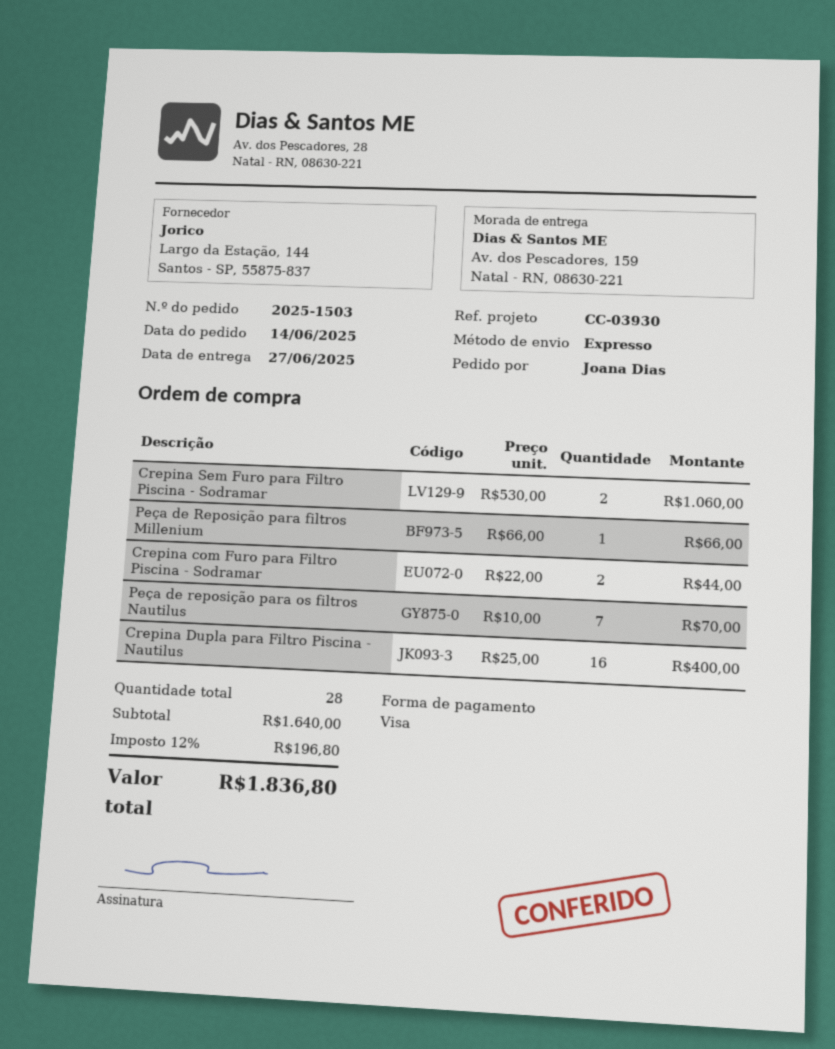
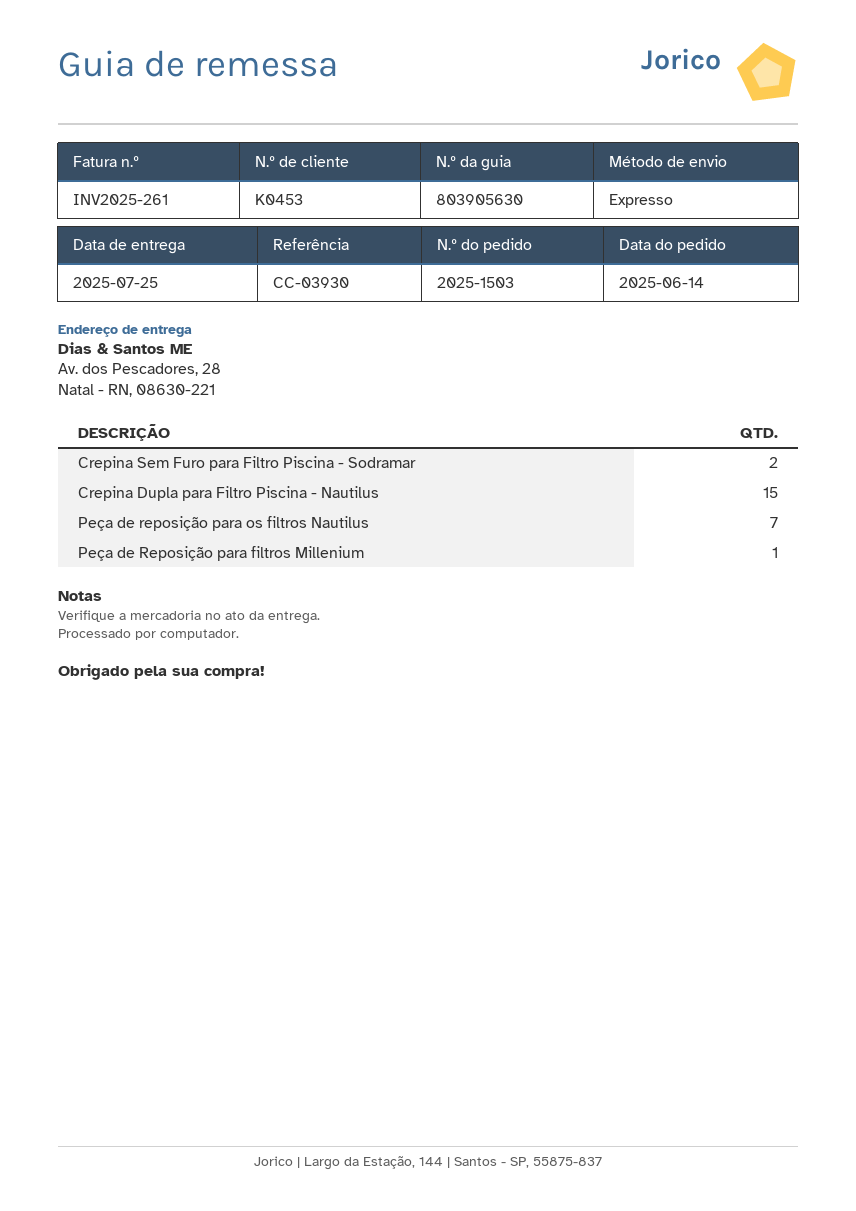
delivery date: 2025-06-27 -> 2025-07-25
ship to: Av. dos Pescadores, 159, Natal - RN, 08630-221 -> Av. dos Pescadores, 28, Natal - RN, 08630-221
Crepina com Furo para Filtro Piscina - Sodramar: 2 -> none
Crepina Dupla para Filtro Piscina - Nautilus: 16 -> 15

